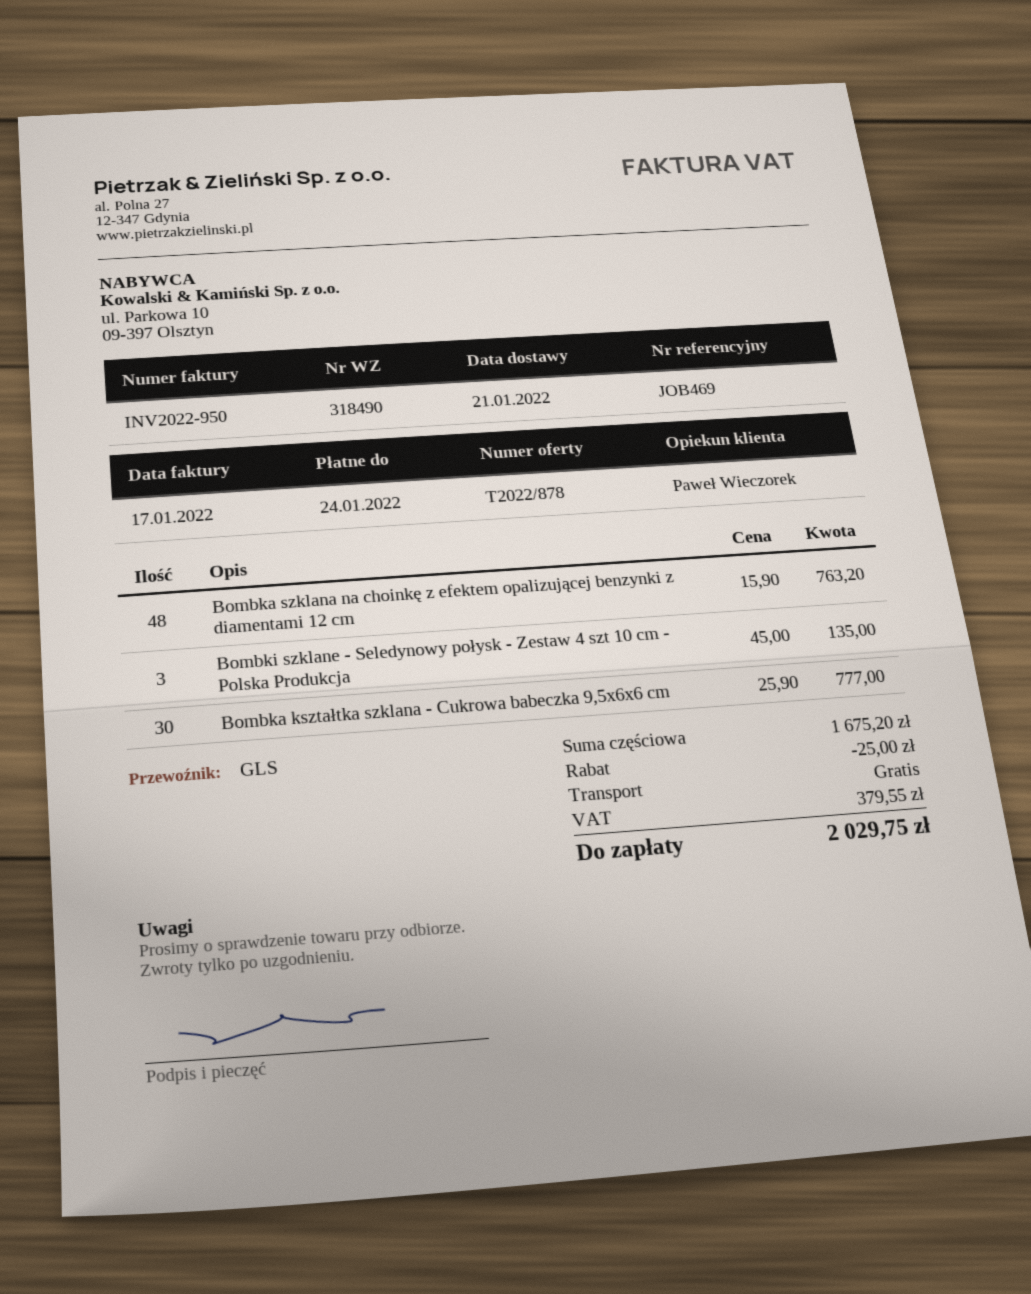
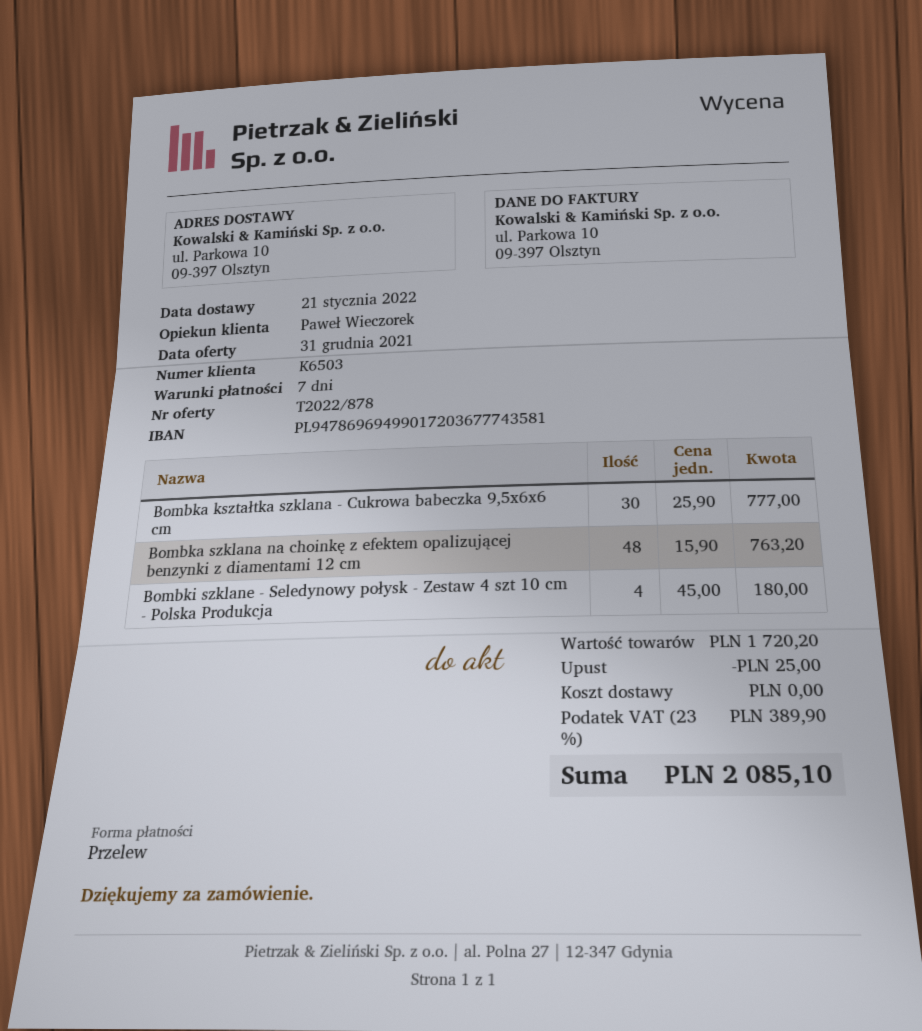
Bombki szklane - Seledynowy połysk - Zestaw 4 szt 10 cm - Polska Produkcja: 3 x 45.00 = 135.00 -> 4 x 45.00 = 180.00
subtotal: 1675.20 -> 1720.20
tax: 379.55 -> 389.90
total: 2029.75 -> 2085.10

